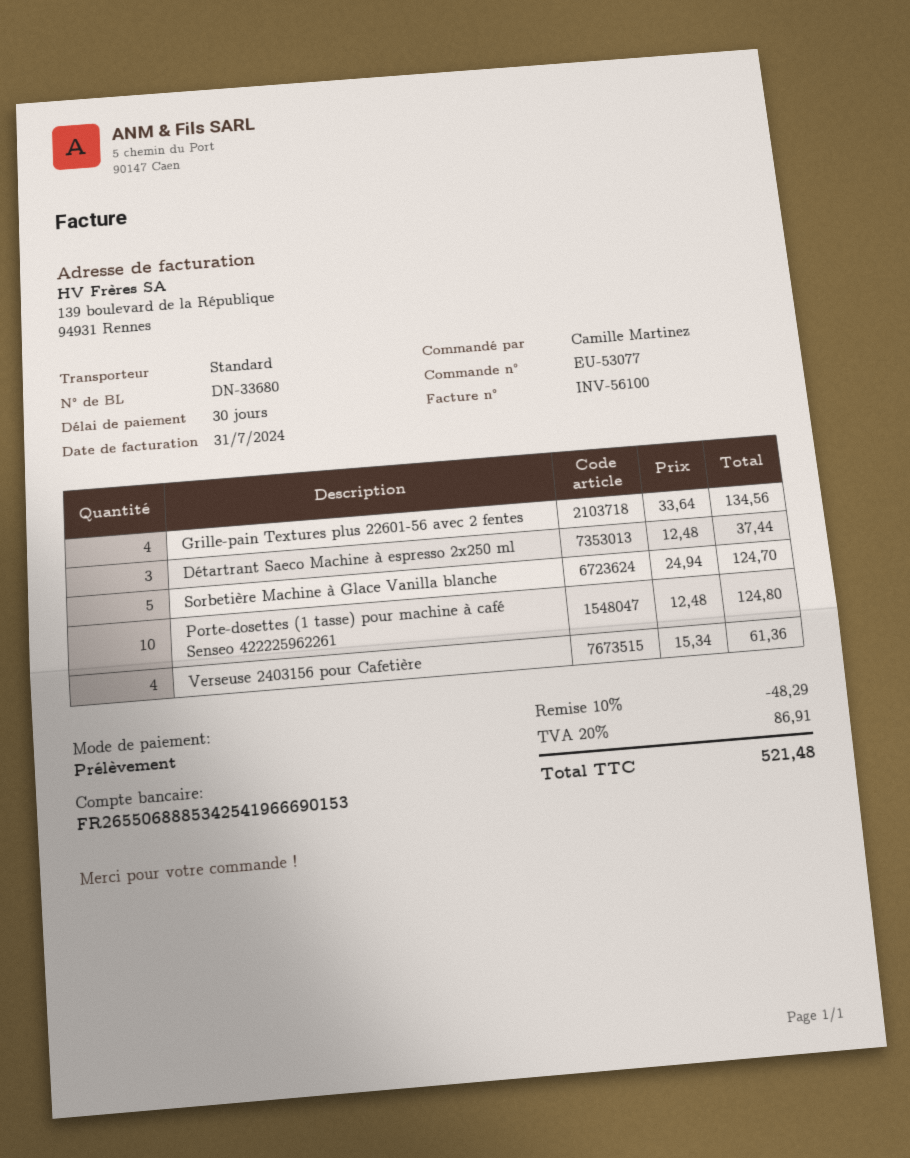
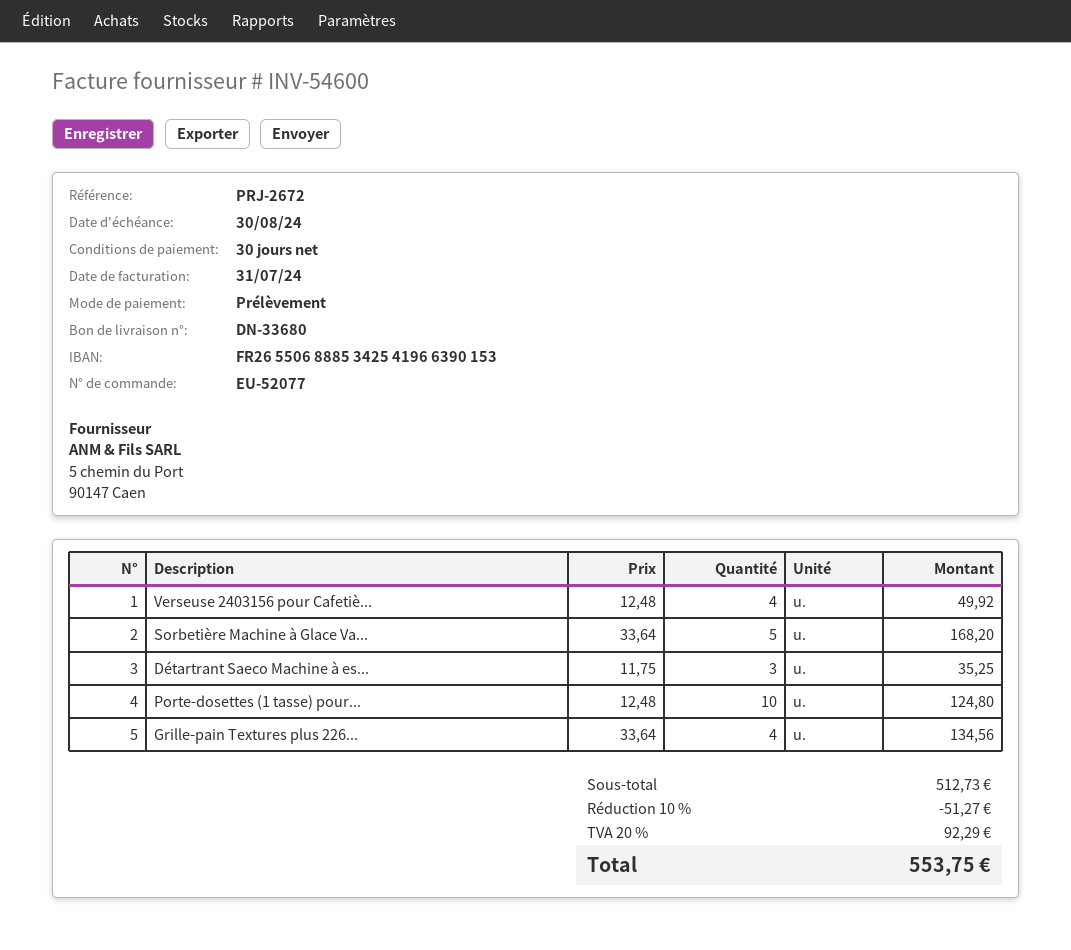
order number: EU-53077 -> EU-52077
invoice number: INV-56100 -> INV-54600
bank account: FR2655068885342541966690153 -> FR2655068885342541966390153
Détartrant Saeco Machine à espresso 2x250 ml: 3 x 12.48 = 37.44 -> 3 x 11.75 = 35.25
Sorbetière Machine à Glace Vanilla blanche: 5 x 24.94 = 124.70 -> 5 x 33.64 = 168.20
Verseuse 2403156 pour Cafetière: 4 x 15.34 = 61.36 -> 4 x 12.48 = 49.92
discount: 10% = 48.29 -> 10% = 51.27
tax: 20% = 86.91 -> 20% = 92.29
total: 521.48 -> 553.75

